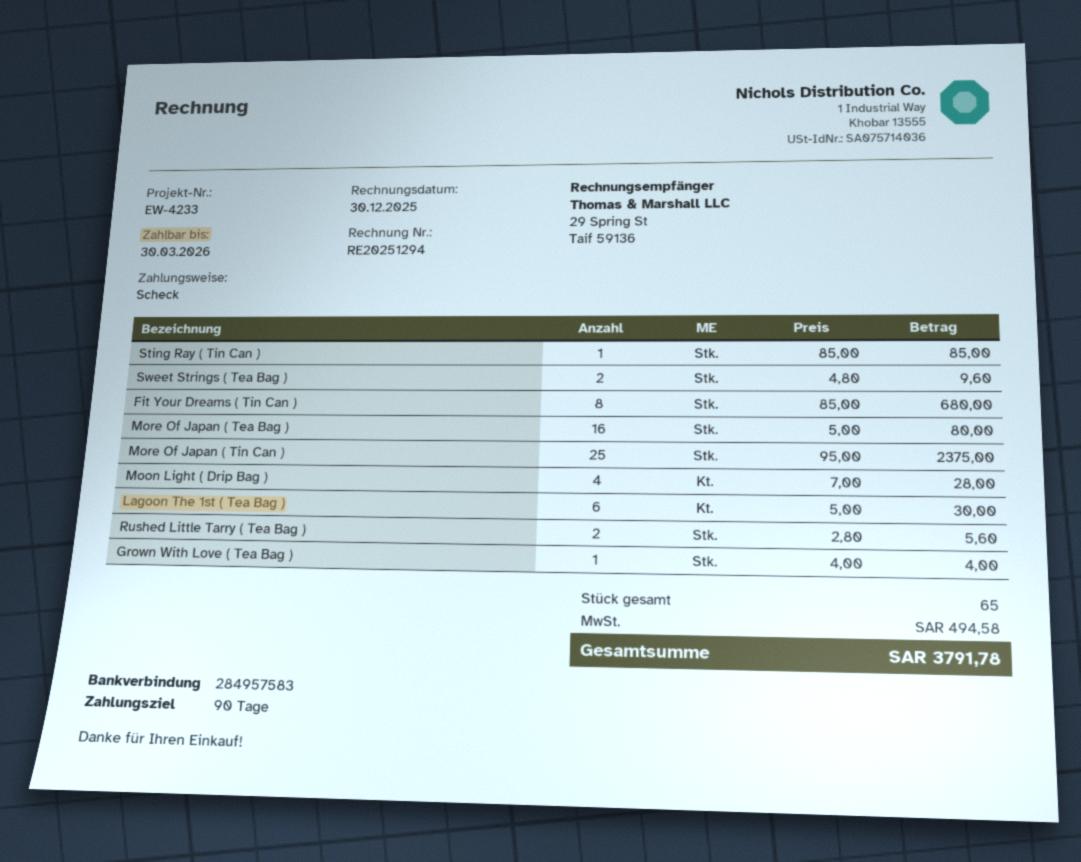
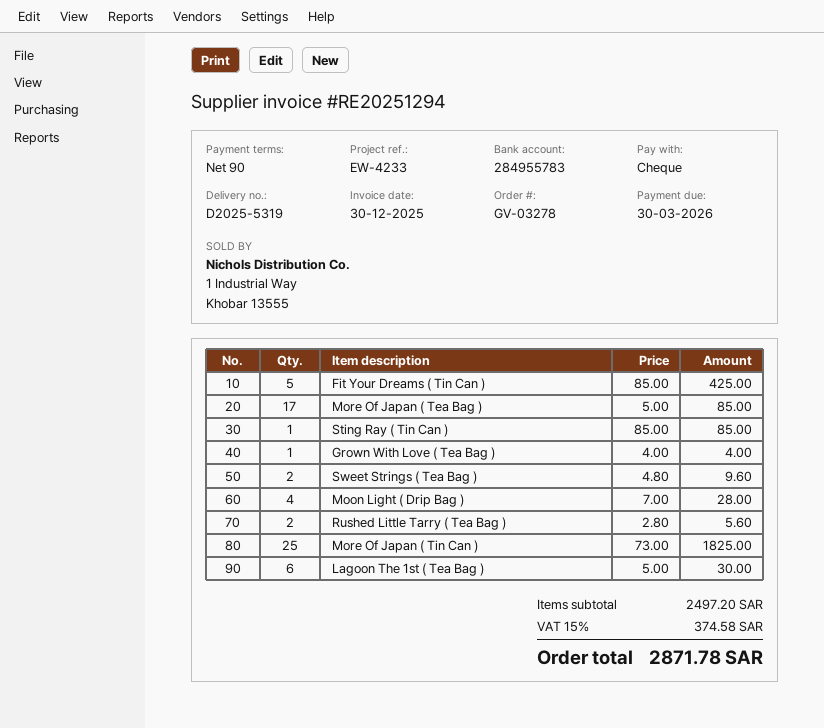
bank account: 284957583 -> 284955783
Fit Your Dreams ( Tin Can ): 8 x 85.00 = 680.00 -> 5 x 85.00 = 425.00
More Of Japan ( Tea Bag ): 16 x 5.00 = 80.00 -> 17 x 5.00 = 85.00
More Of Japan ( Tin Can ): 25 x 95.00 = 2375.00 -> 25 x 73.00 = 1825.00
tax: 494.58 -> 374.58
total: 3791.78 -> 2871.78

